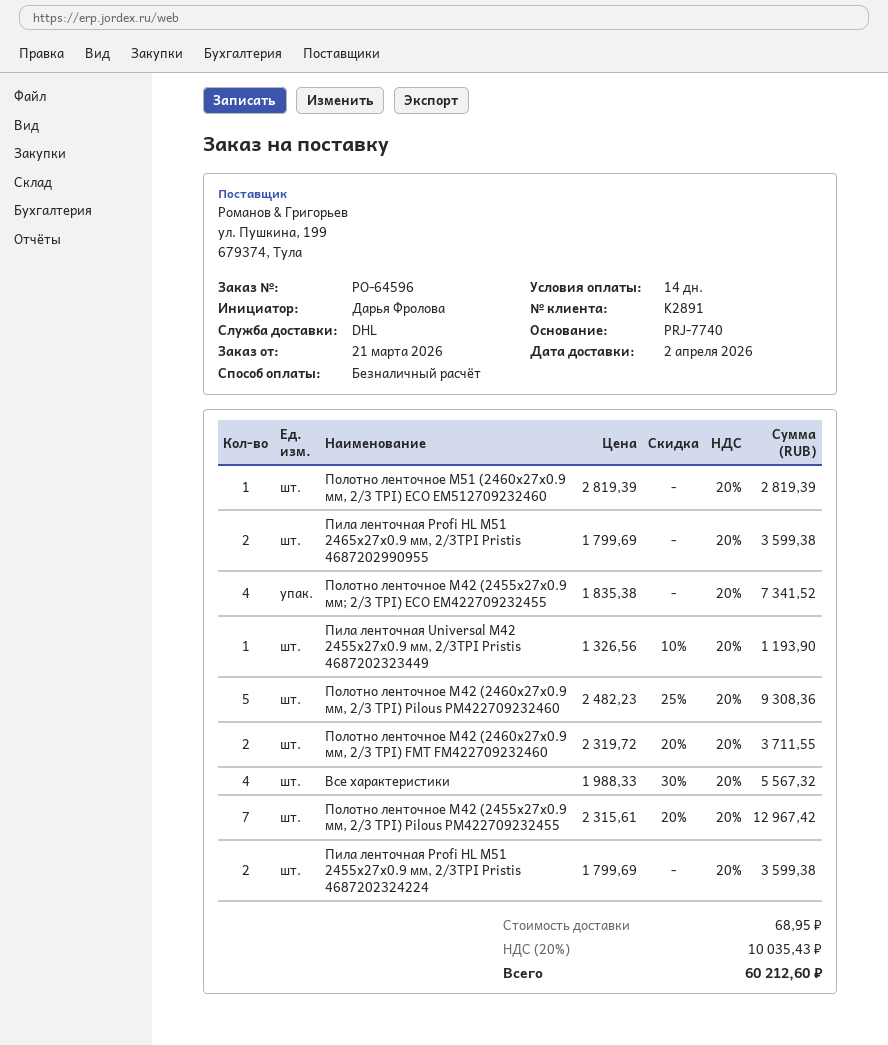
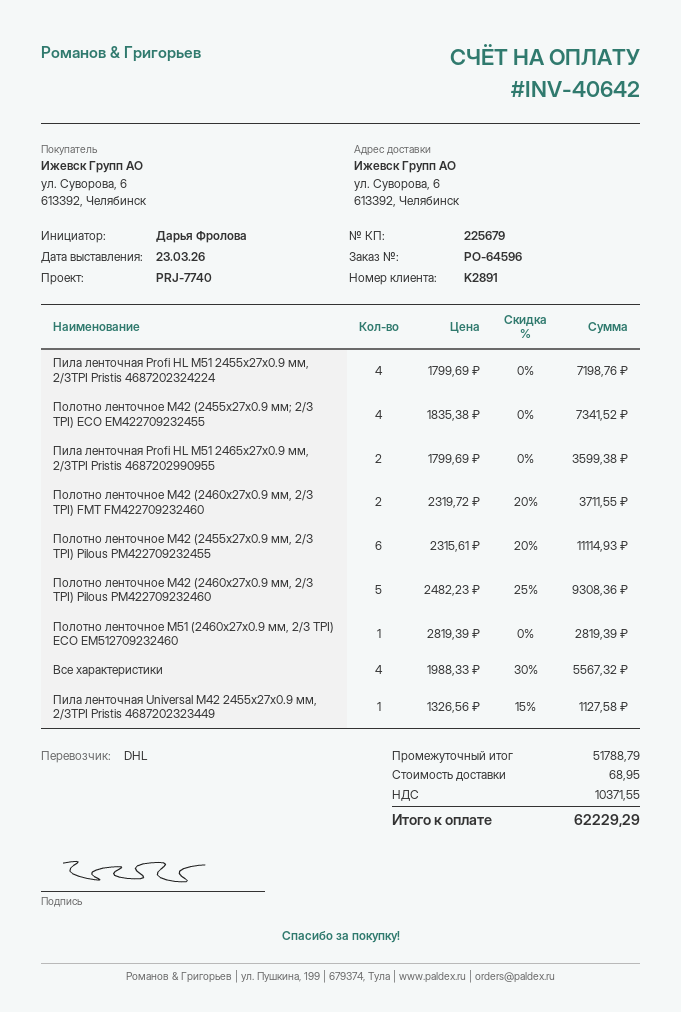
Пила ленточная Universal M42 2455x27x0.9 мм, 2/3TPI Pristis 4687202323449: 1 x 1326.56 - 10% = 1193.90 -> 1 x 1326.56 - 15% = 1127.58
Полотно ленточное М42 (2455x27x0.9 мм, 2/3 TPI) Pilous PM422709232455: 7 x 2315.61 - 20% = 12967.42 -> 6 x 2315.61 - 20% = 11114.93
Пила ленточная Profi HL M51 2455x27x0.9 мм, 2/3TPI Pristis 4687202324224: 2 x 1799.69 = 3599.38 -> 4 x 1799.69 = 7198.76
tax: 10035.43 -> 10371.55
total: 60212.60 -> 62229.29

